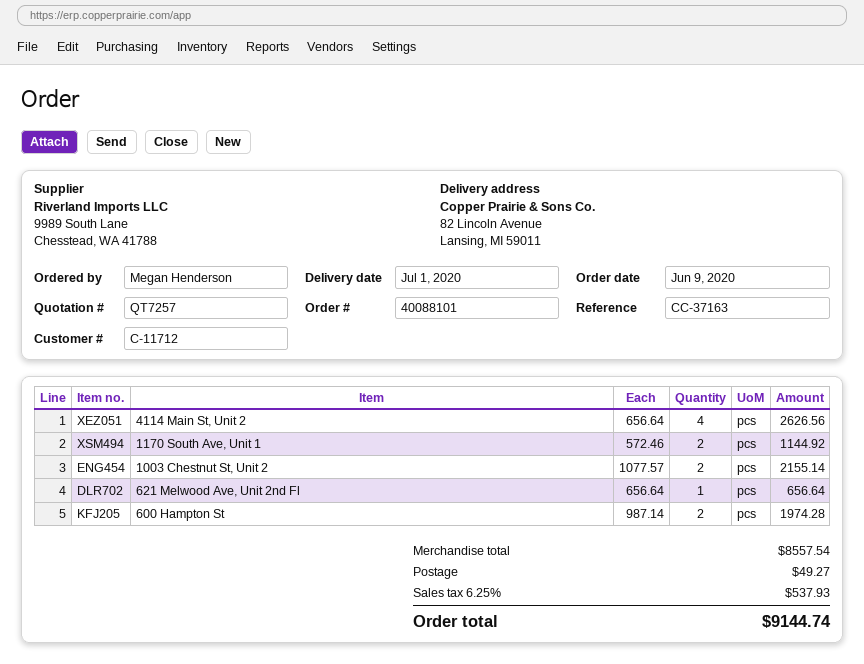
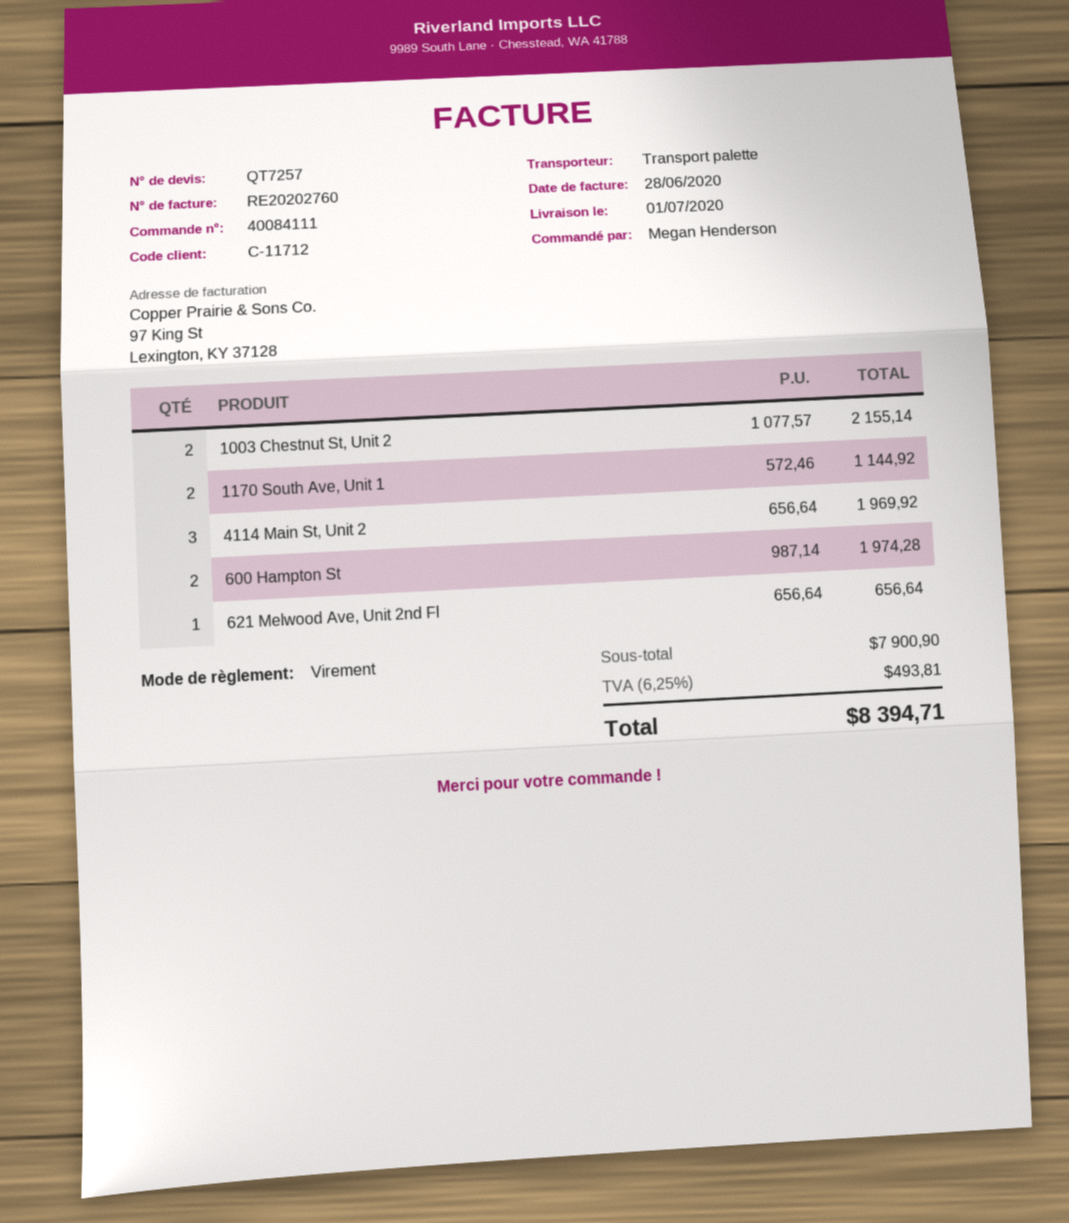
order number: 40088101 -> 40084111
4114 Main St, Unit 2: 4 x 656.64 = 2626.56 -> 3 x 656.64 = 1969.92
subtotal: 8557.54 -> 7900.90
shipping: 49.27 -> none
tax: 6.25% = 537.93 -> 6.25% = 493.81
total: 9144.74 -> 8394.71

